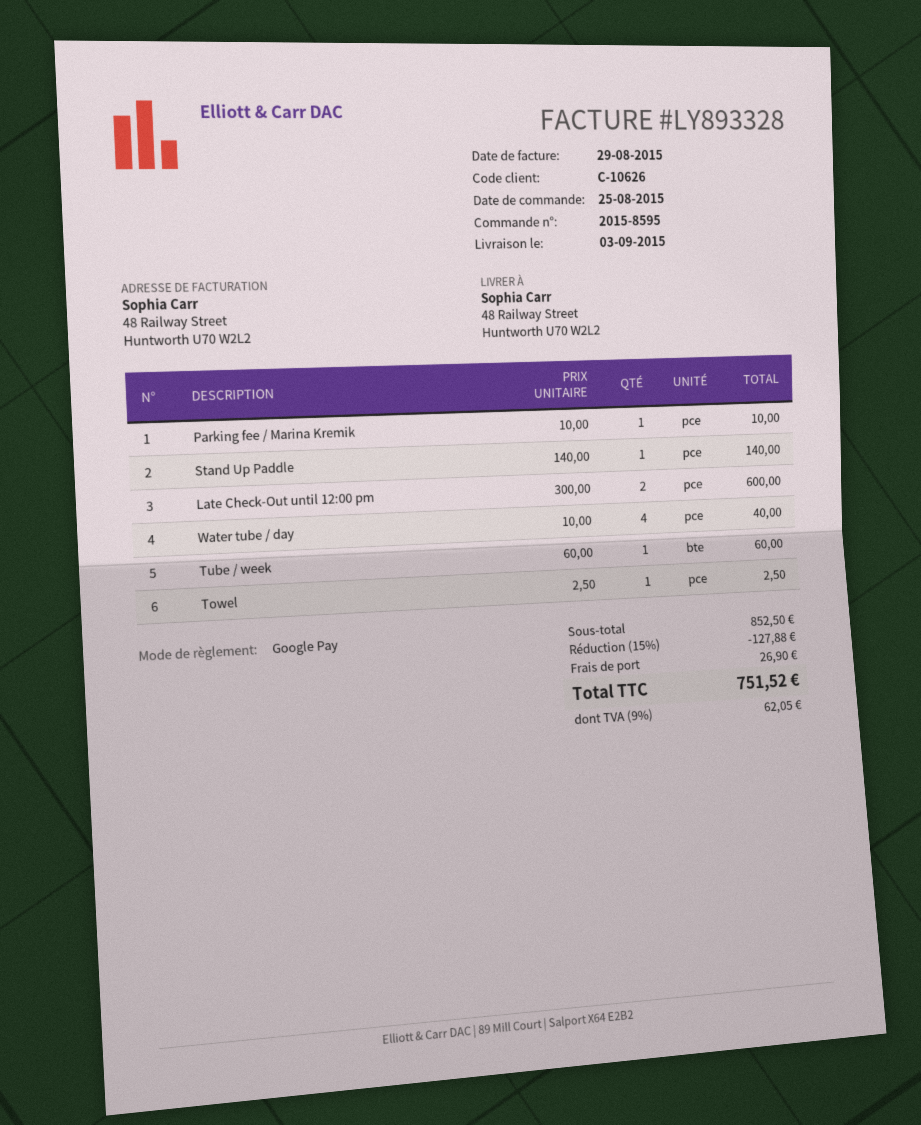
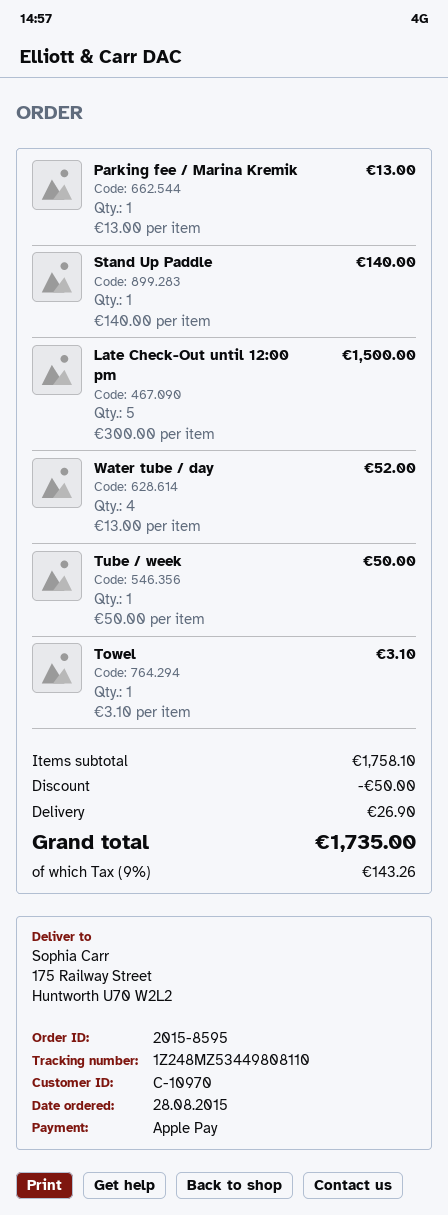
order date: 2015-08-25 -> 2015-08-28
customer number: C-10626 -> C-10970
payment method: Google Pay -> Apple Pay
ship to: 48 Railway Street, Huntworth U70 W2L2 -> 175 Railway Street, Huntworth U70 W2L2
Parking fee / Marina Kremik: 1 x 10.00 = 10.00 -> 1 x 13.00 = 13.00
Late Check-Out until 12:00 pm: 2 x 300.00 = 600.00 -> 5 x 300.00 = 1500.00
Water tube / day: 4 x 10.00 = 40.00 -> 4 x 13.00 = 52.00
Tube / week: 1 x 60.00 = 60.00 -> 1 x 50.00 = 50.00
Towel: 1 x 2.50 = 2.50 -> 1 x 3.10 = 3.10
subtotal: 852.50 -> 1758.10
discount: 127.88 -> 50.00
tax: 9% = 62.05 -> 9% = 143.26
total: 751.52 -> 1735.00

